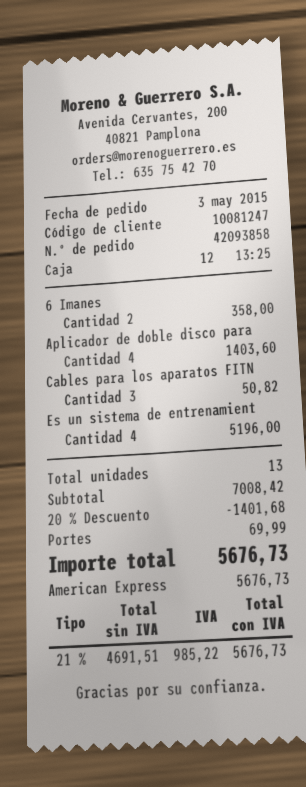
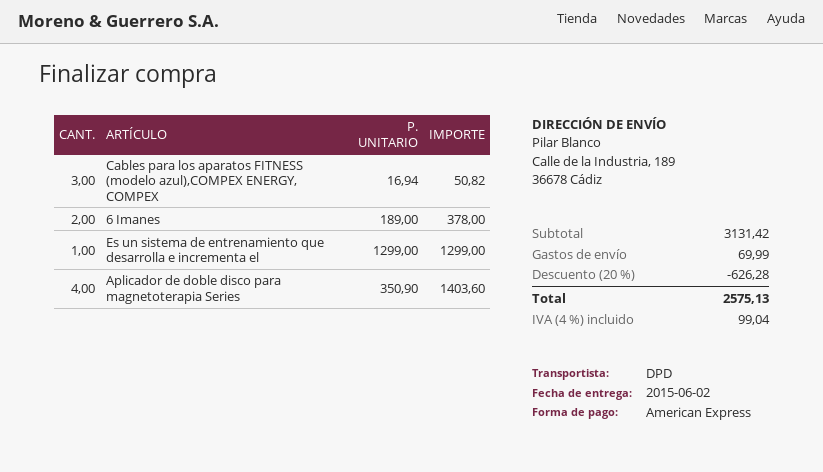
6 Imanes: 2 for 358.00 -> 2 for 378.00
Es un sistema de entrenamient: 4 for 5196.00 -> 1 for 1299.00
subtotal: 7008.42 -> 3131.42
discount: 20% = 1401.68 -> 20% = 626.28
tax: 21% = 985.22 -> 4% = 99.04
total: 5676.73 -> 2575.13

